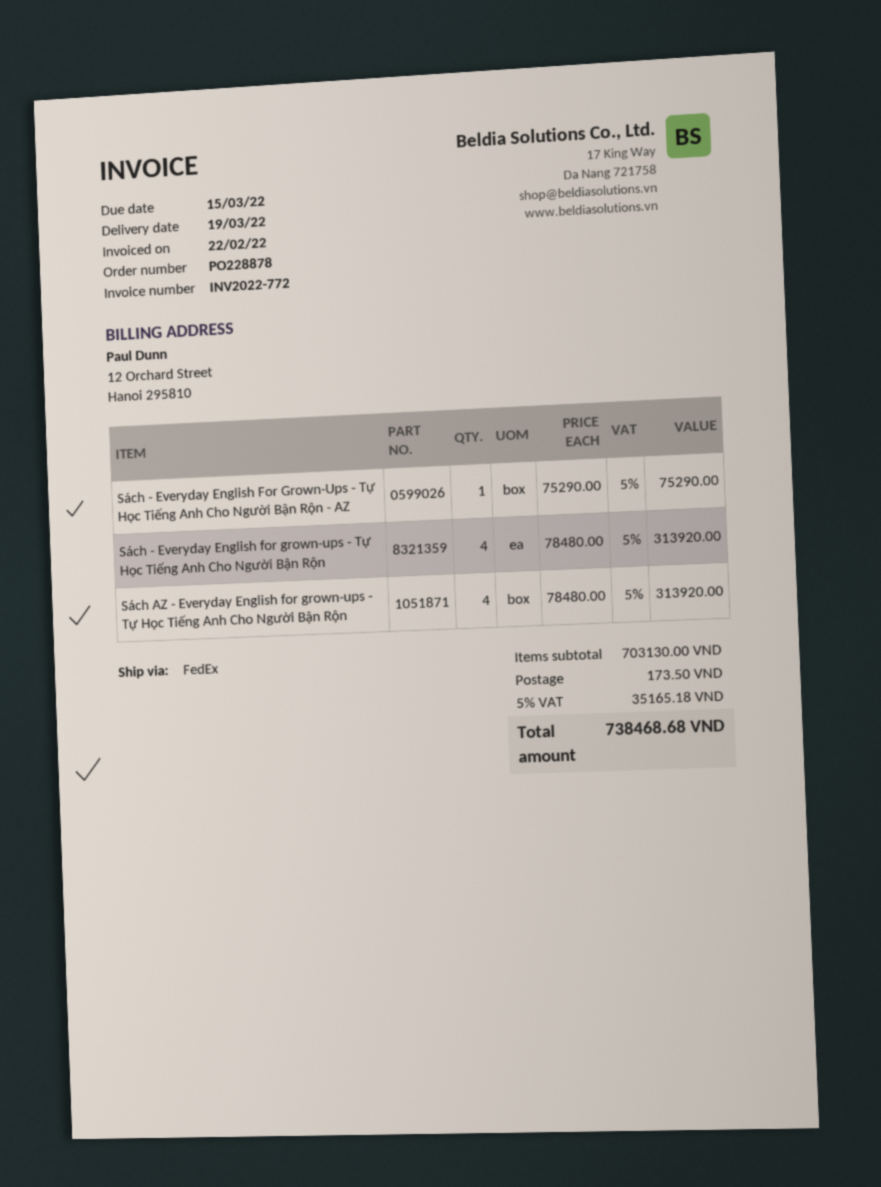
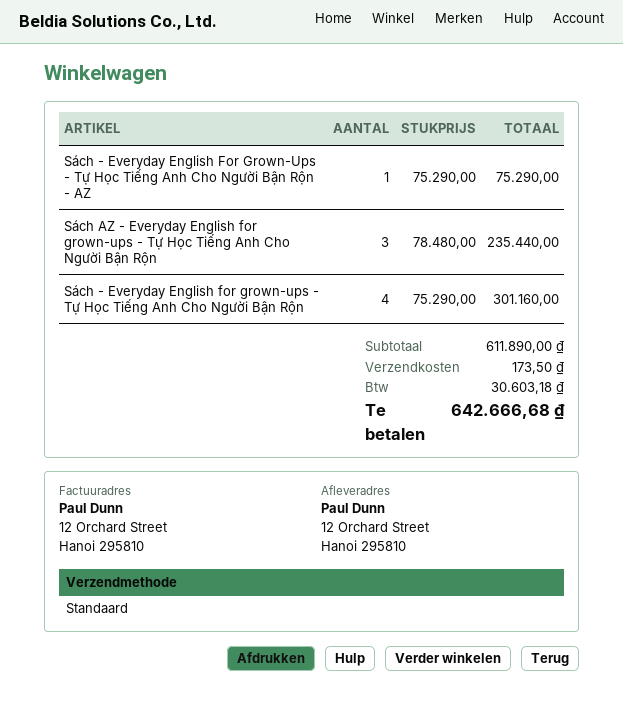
shipping method: FedEx -> standard
Sách - Everyday English for grown-ups - Tự Học Tiếng Anh Cho Người Bận Rộn: 4 x 78480.00 = 313920.00 -> 4 x 75290.00 = 301160.00
Sách AZ - Everyday English for grown-ups - Tự Học Tiếng Anh Cho Người Bận Rộn: 4 x 78480.00 = 313920.00 -> 3 x 78480.00 = 235440.00
subtotal: 703130.00 -> 611890.00
tax: 35165.18 -> 30603.18
total: 738468.68 -> 642666.68

